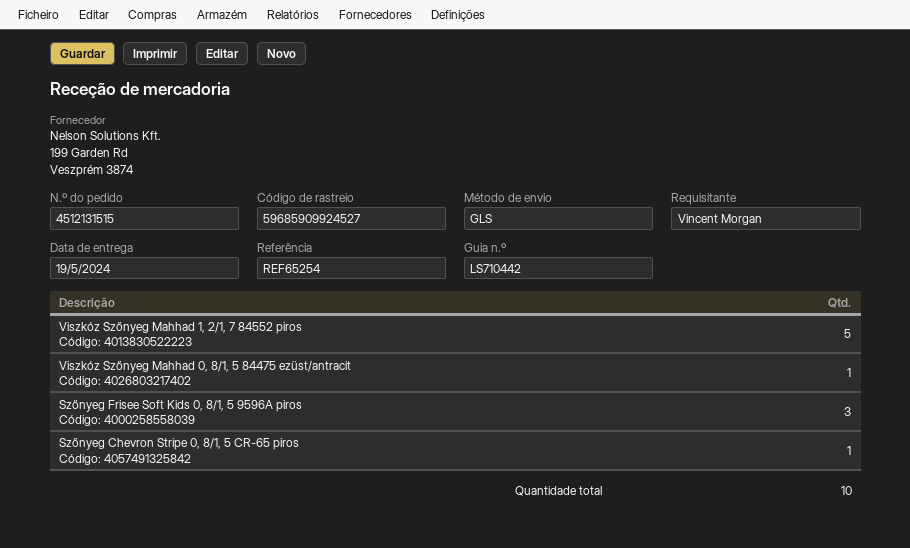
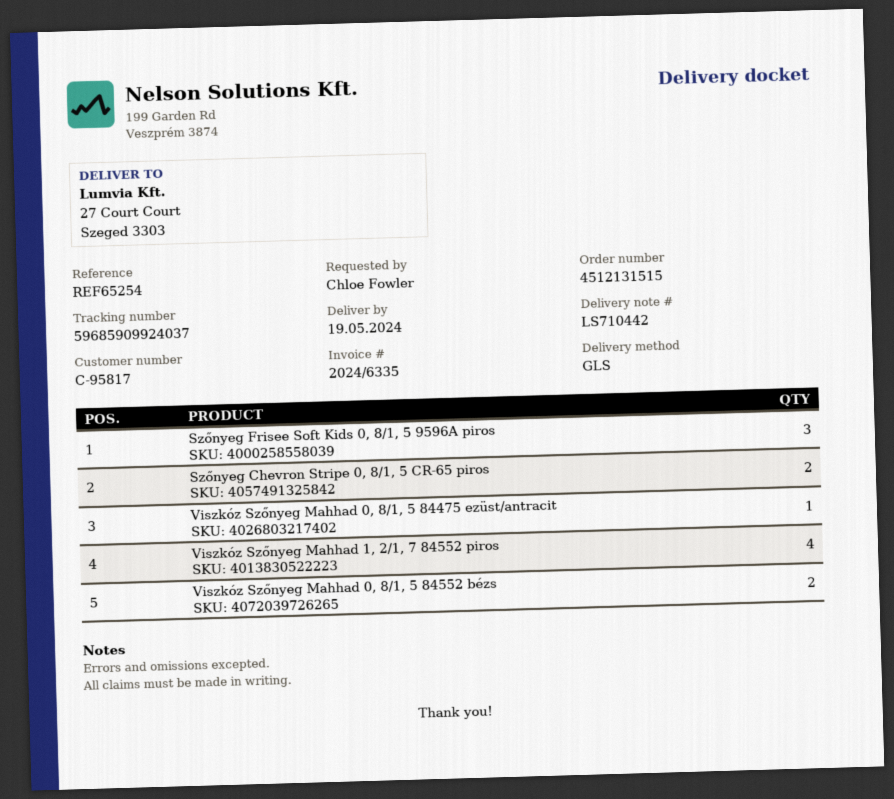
ordered by: Vincent Morgan -> Chloe Fowler
tracking number: 59685909924527 -> 59685909924037
Viszkóz Szőnyeg Mahhad 1, 2/1, 7 84552 piros: 5 -> 4
Szőnyeg Chevron Stripe 0, 8/1, 5 CR-65 piros: 1 -> 2
Viszkóz Szőnyeg Mahhad 0, 8/1, 5 84552 bézs: none -> 2

